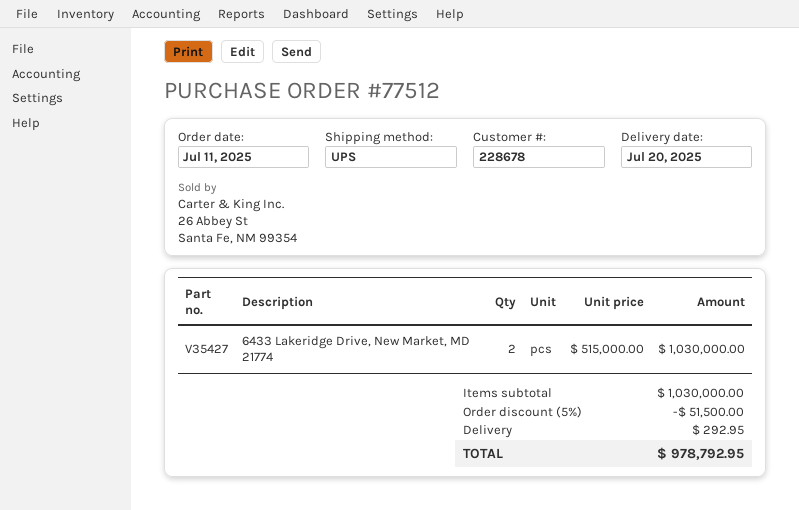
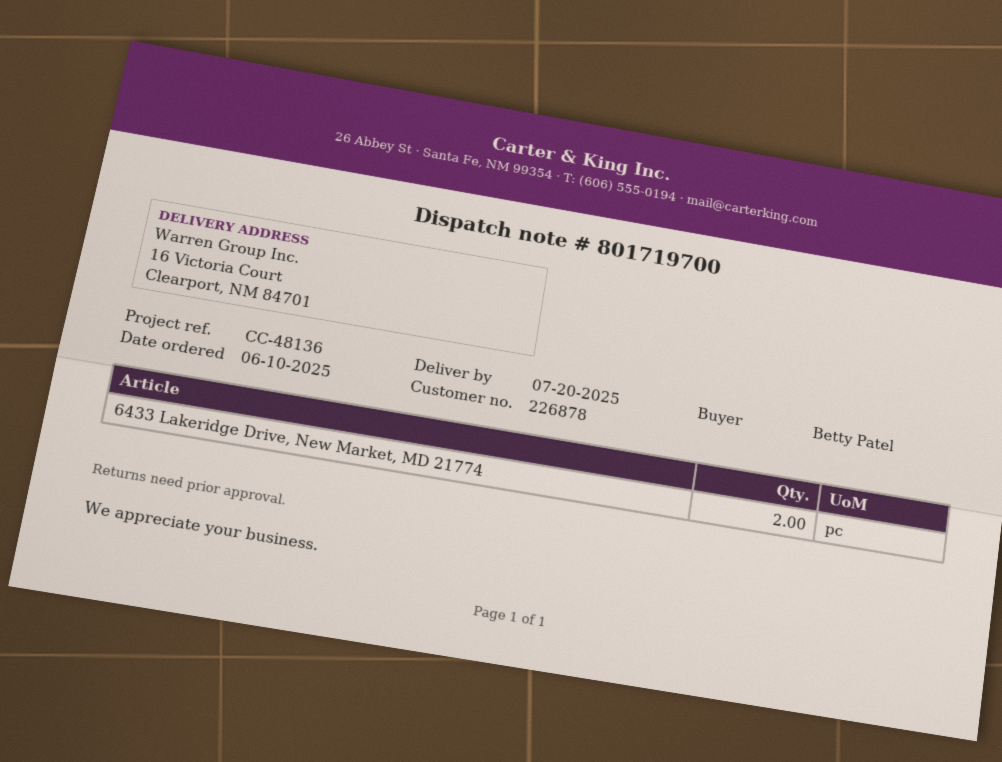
order date: 2025-07-11 -> 2025-06-10
customer number: 228678 -> 226878

